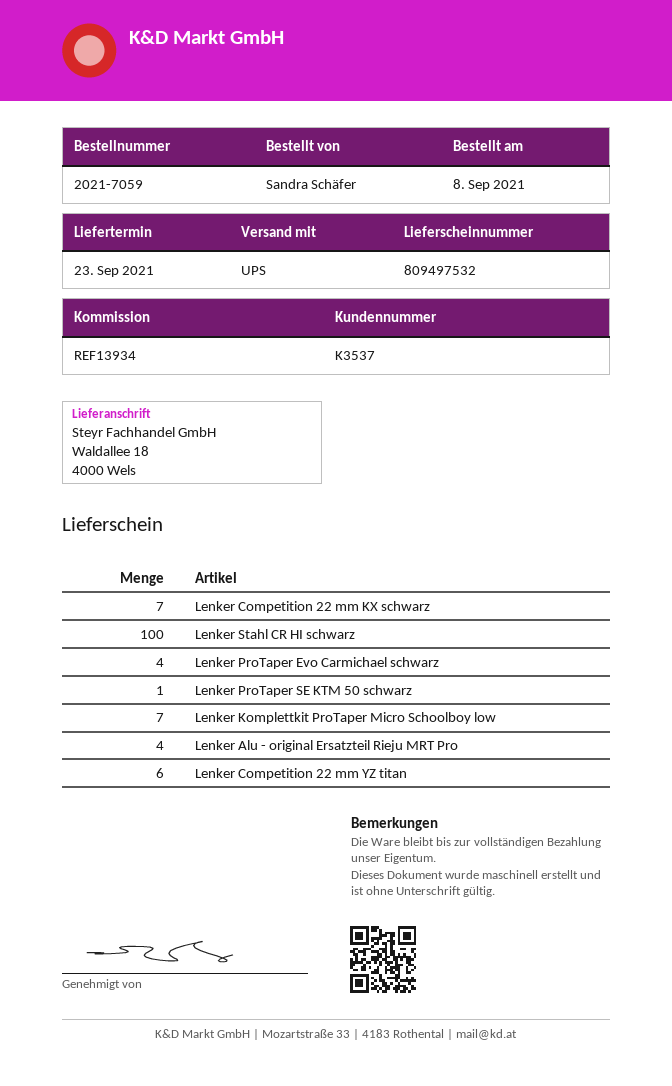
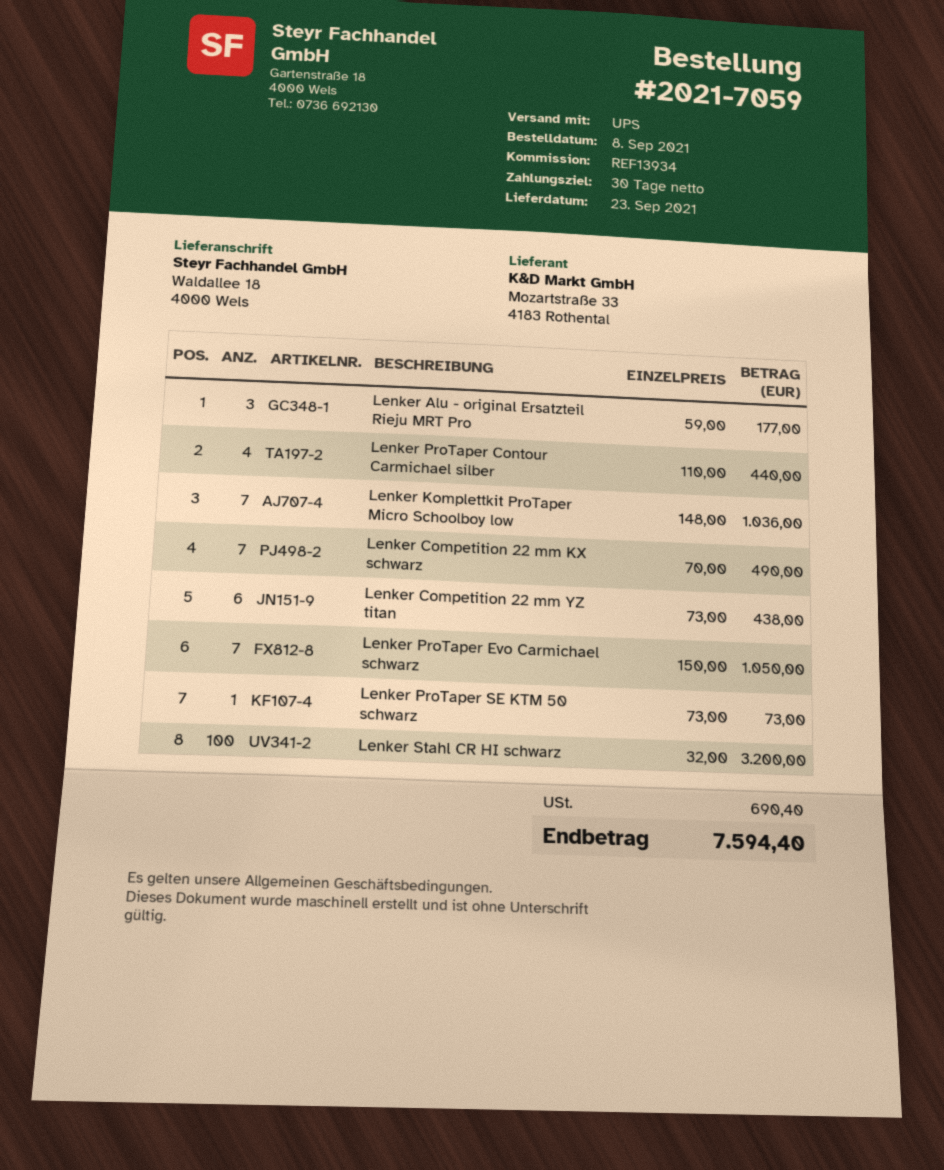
Lenker ProTaper Evo Carmichael schwarz: 4 -> 7
Lenker Alu - original Ersatzteil Rieju MRT Pro: 4 -> 3
Lenker ProTaper Contour Carmichael silber: none -> 4

